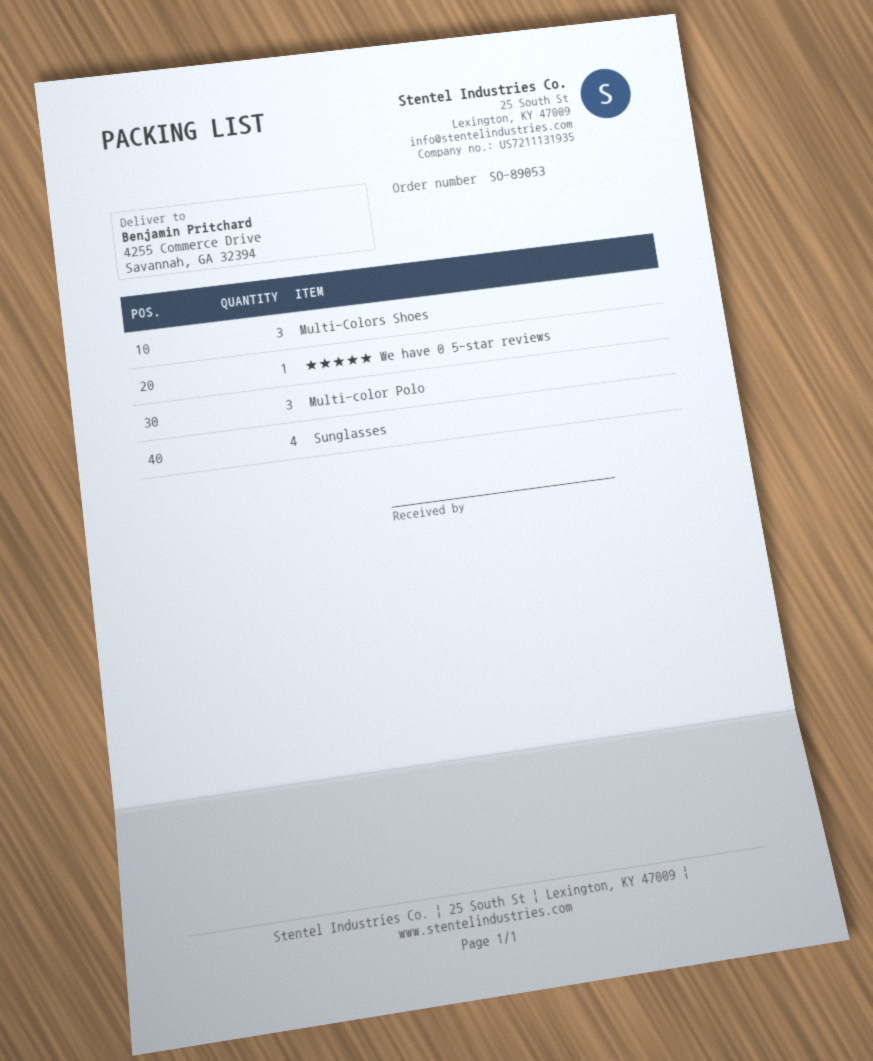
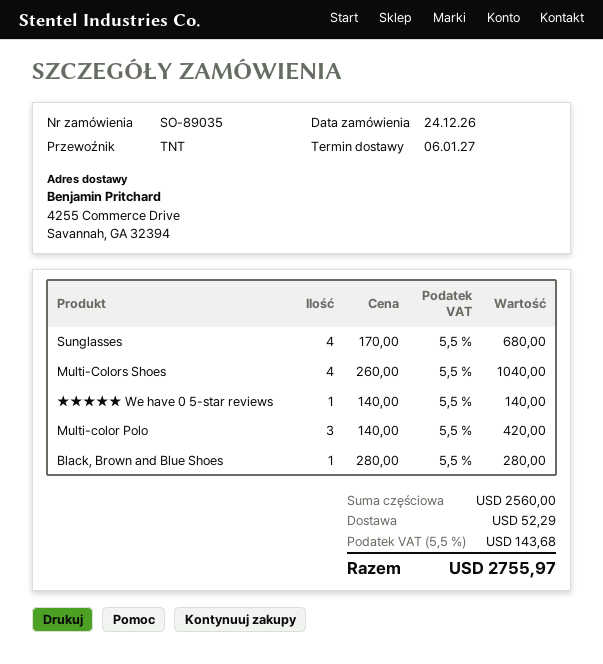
order number: SO-89053 -> SO-89035
Multi-Colors Shoes: 3 -> 4
Black, Brown and Blue Shoes: none -> 1

